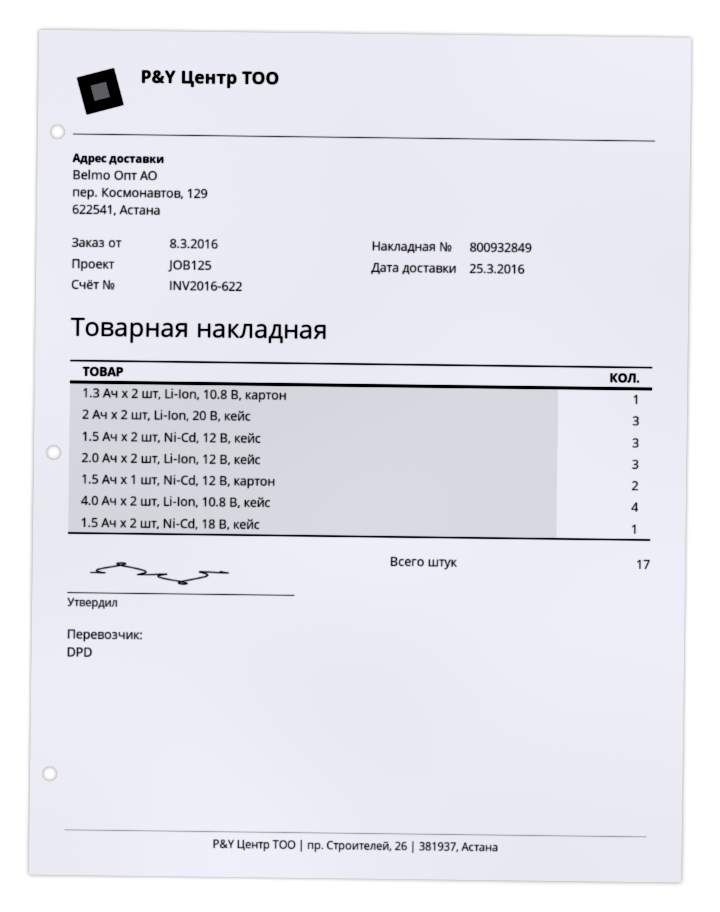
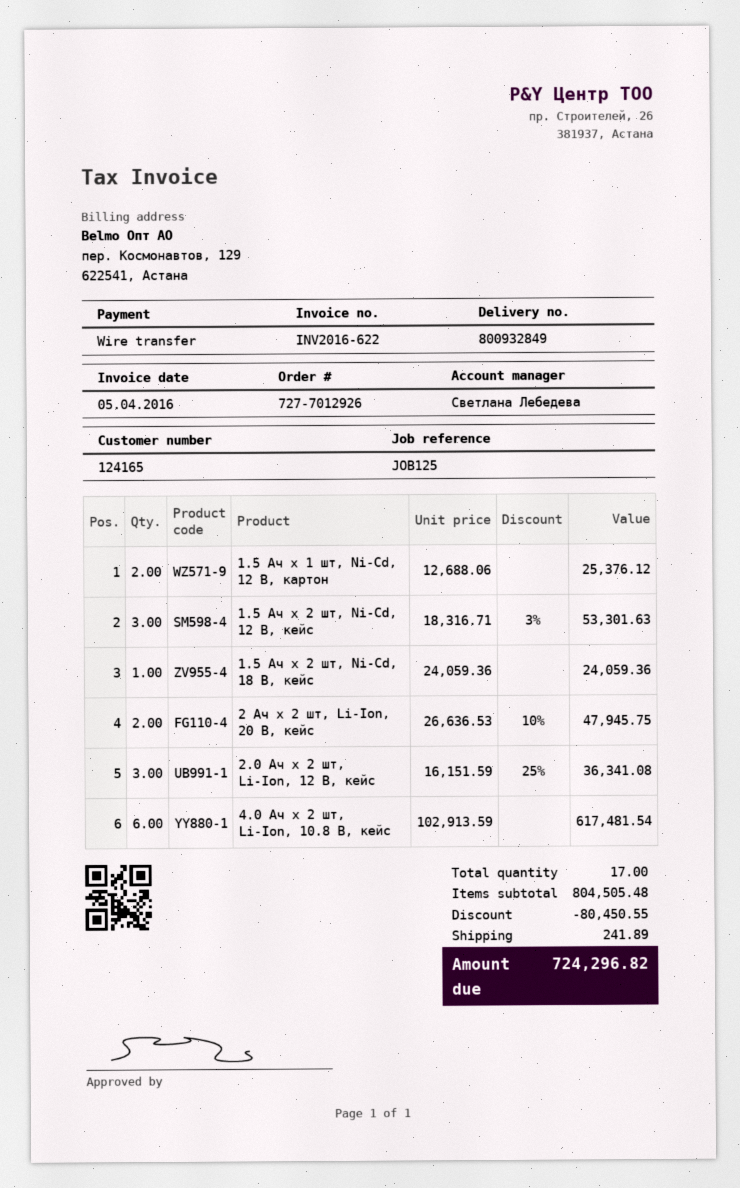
1.3 Ач x 2 шт, Li-Ion, 10.8 В, картон: 1 -> none
2 Ач x 2 шт, Li-Ion, 20 В, кейс: 3 -> 2
4.0 Ач x 2 шт, Li-Ion, 10.8 В, кейс: 4 -> 6

